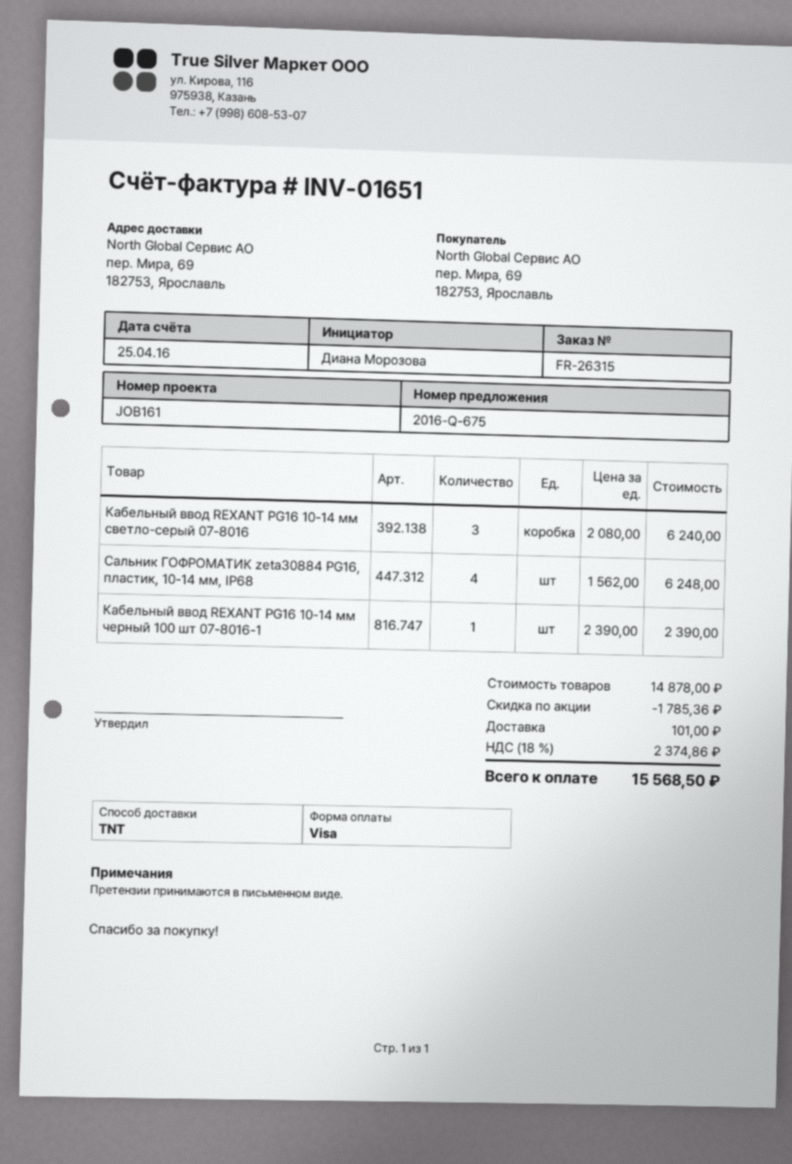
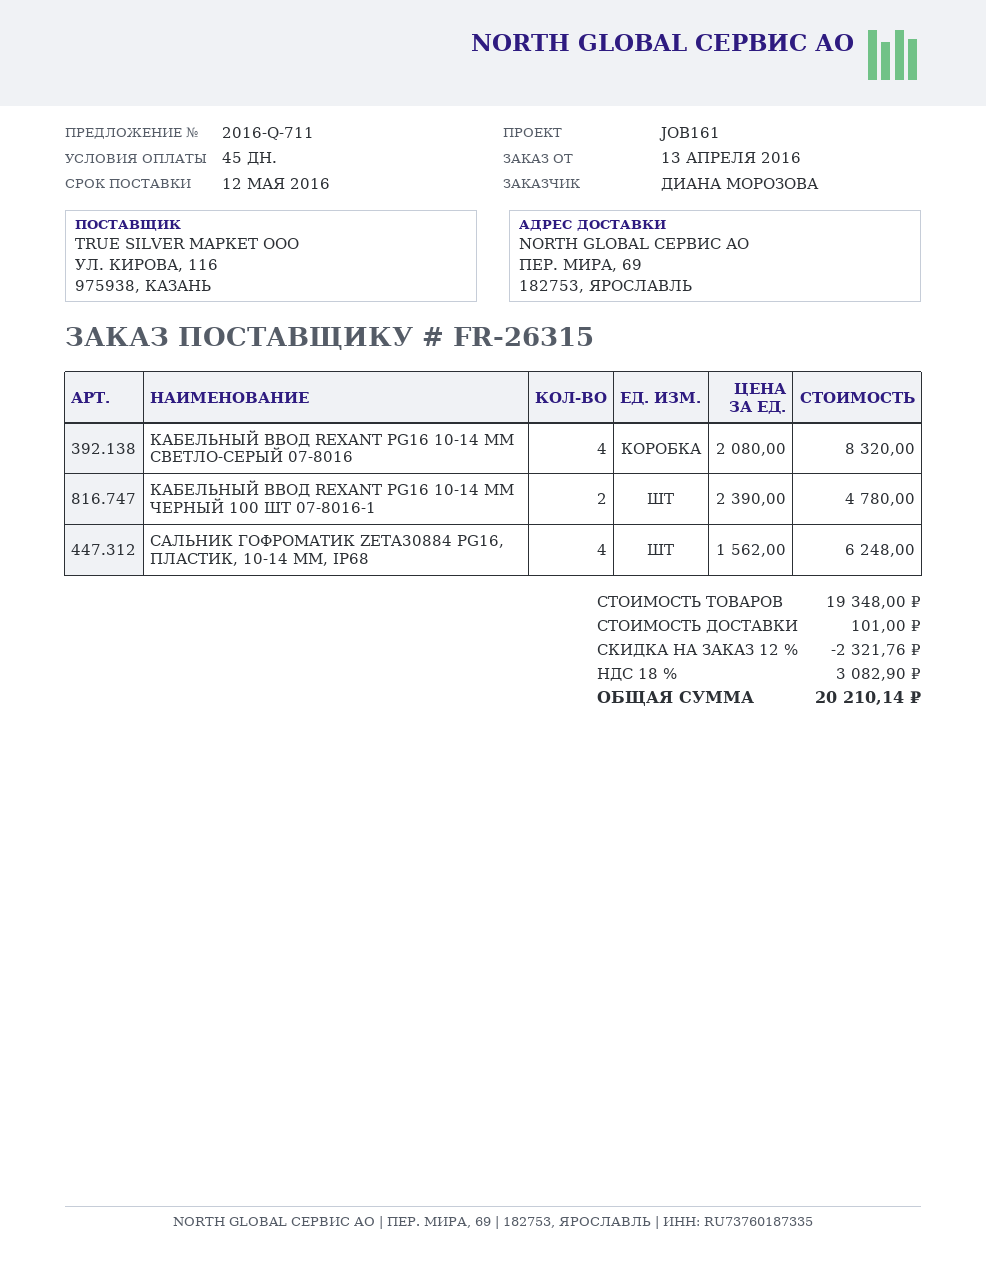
quote number: 2016-Q-675 -> 2016-Q-711
Кабельный ввод REXANT PG16 10-14 мм светло-серый 07-8016: 3 x 2080.00 = 6240.00 -> 4 x 2080.00 = 8320.00
Кабельный ввод REXANT PG16 10-14 мм черный 100 шт 07-8016-1: 1 x 2390.00 = 2390.00 -> 2 x 2390.00 = 4780.00
subtotal: 14878.00 -> 19348.00
discount: 1785.36 -> 2321.76
tax: 18% = 2374.86 -> 18% = 3082.90
total: 15568.50 -> 20210.14

